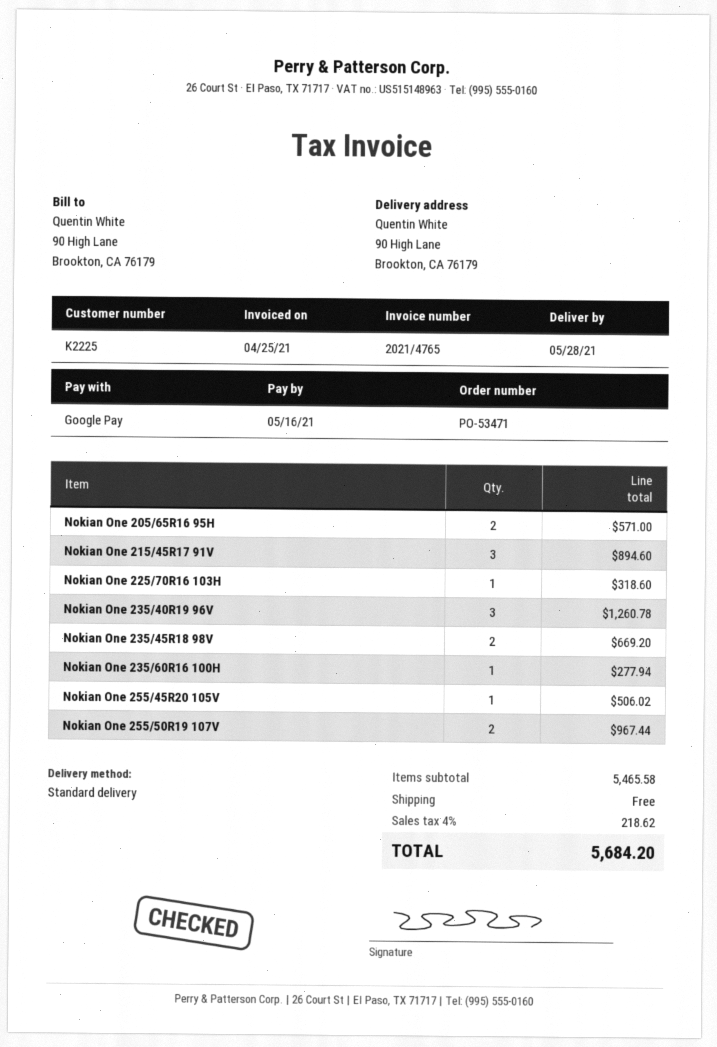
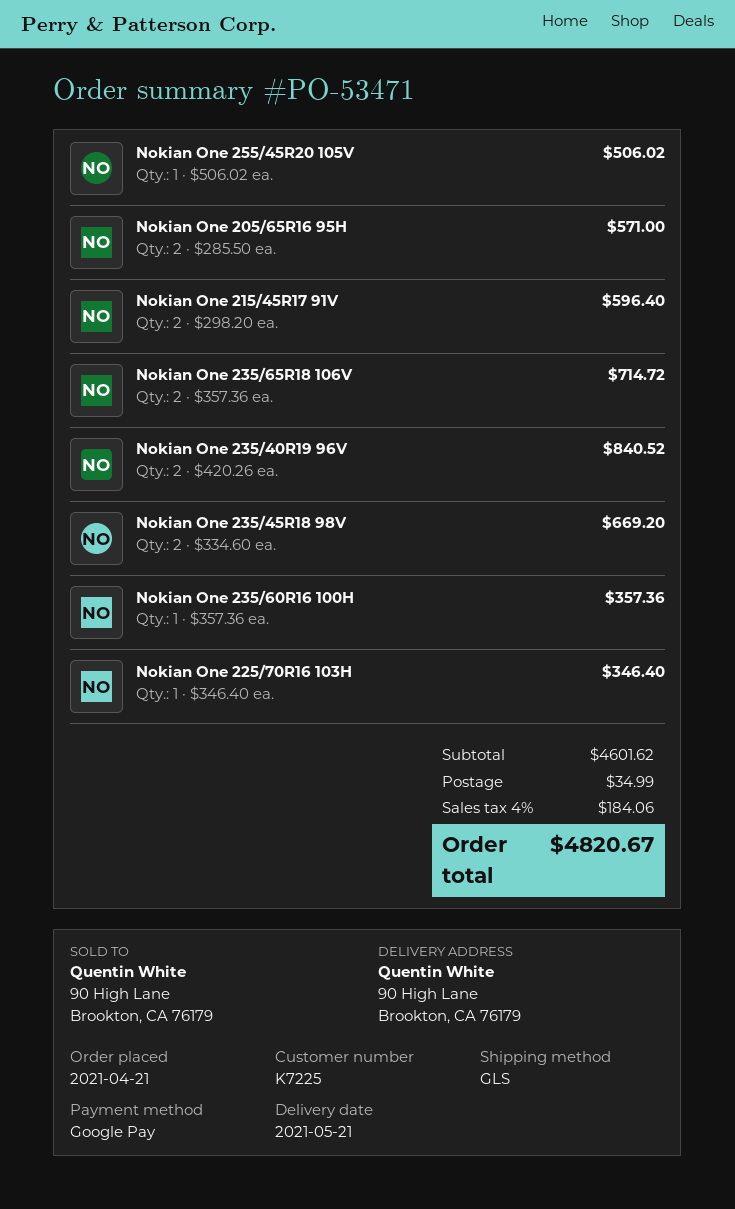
delivery date: 2021-05-28 -> 2021-05-21
customer number: K2225 -> K7225
shipping method: standard -> GLS
Nokian One 215/45R17 91V: 3 for 894.60 -> 2 for 596.40
Nokian One 225/70R16 103H: 1 for 318.60 -> 1 for 346.40
Nokian One 235/40R19 96V: 3 for 1260.78 -> 2 for 840.52
Nokian One 235/60R16 100H: 1 for 277.94 -> 1 for 357.36
Nokian One 255/50R19 107V: 2 for 967.44 -> none
Nokian One 235/65R18 106V: none -> 2 for 714.72
subtotal: 5465.58 -> 4601.62
shipping: 0.00 -> 34.99
tax: 4% = 218.62 -> 4% = 184.06
total: 5684.20 -> 4820.67

